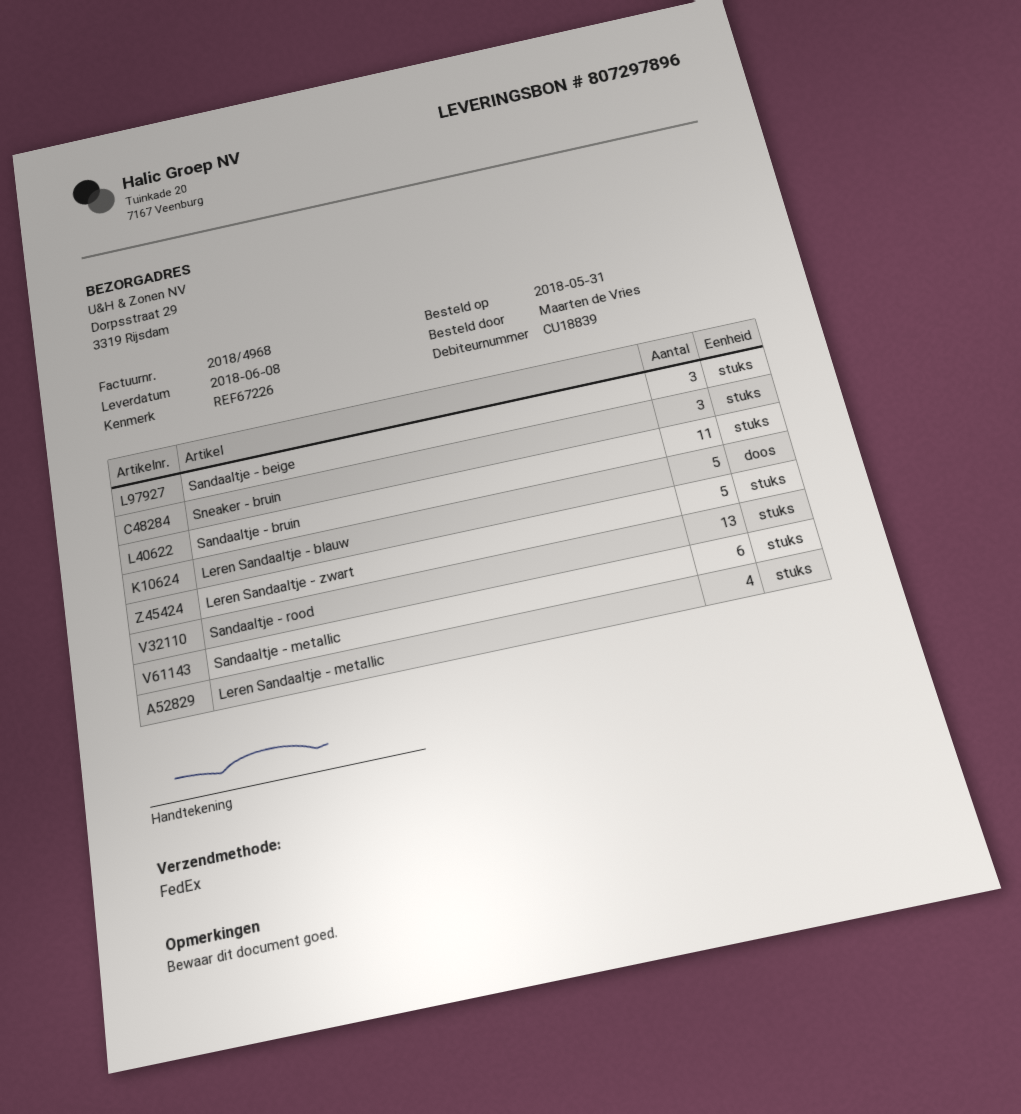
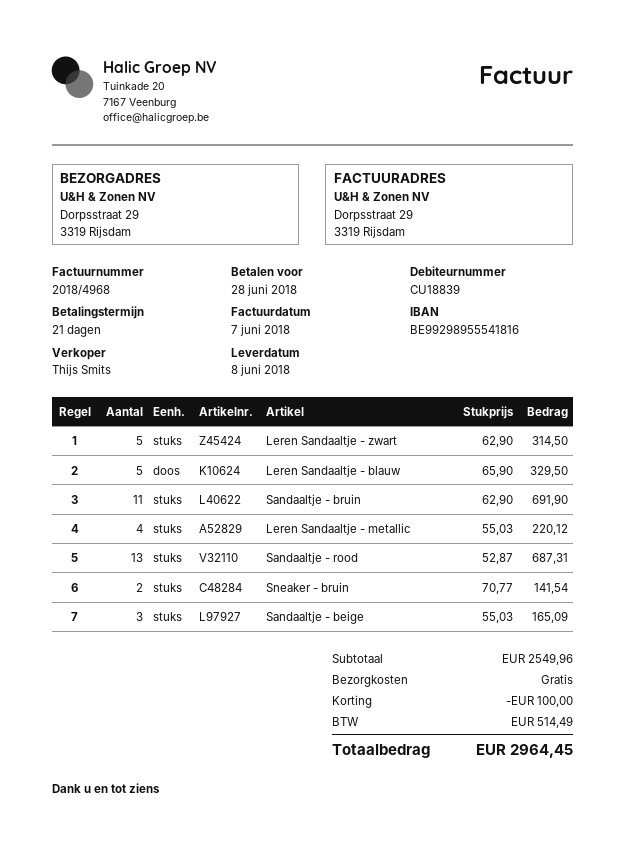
Sneaker - bruin: 3 -> 2
Sandaaltje - metallic: 6 -> none

